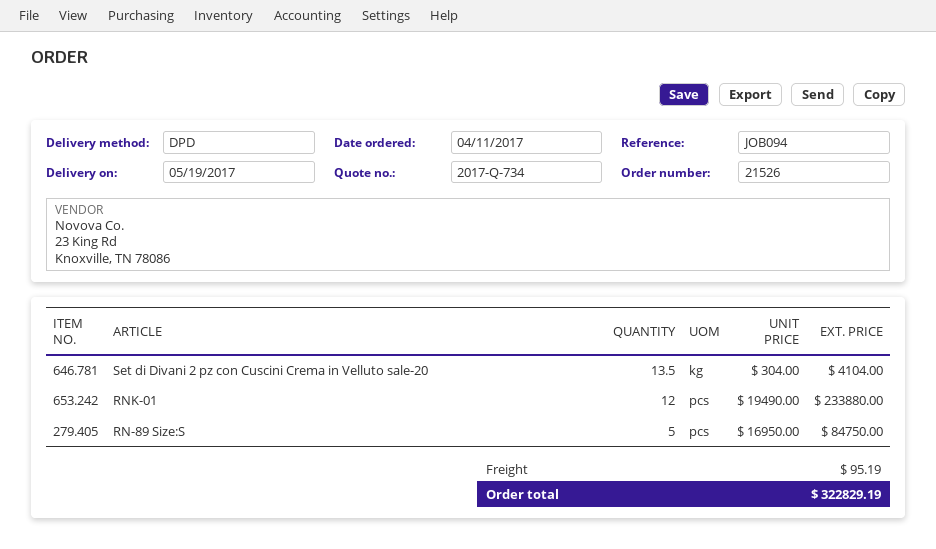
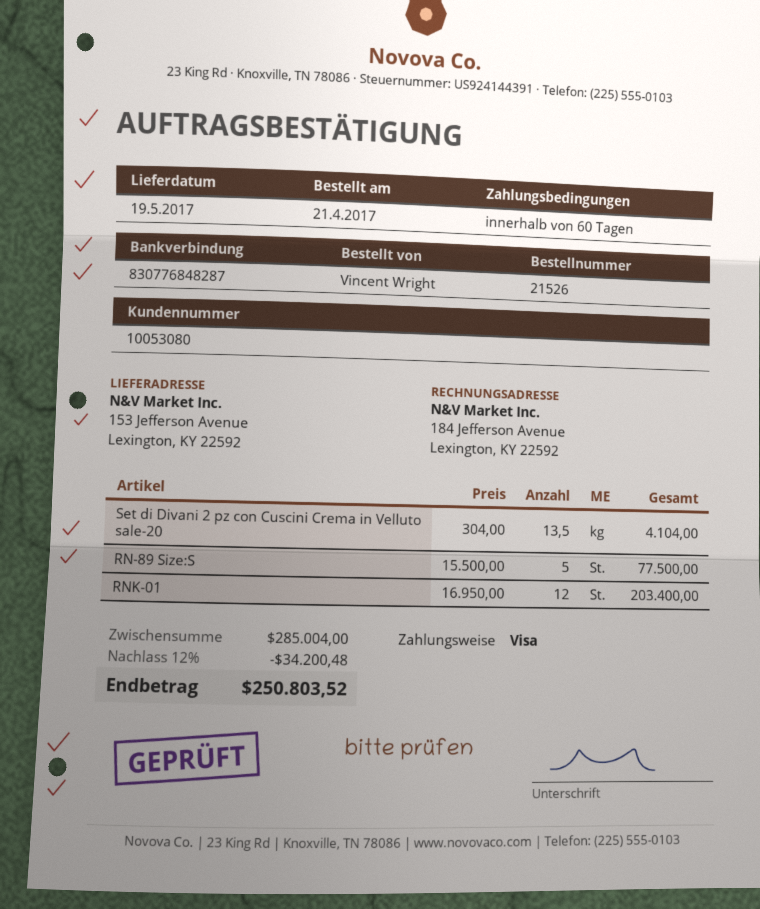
order date: 2017-04-11 -> 2017-04-21
RNK-01: 12 x 19490.00 = 233880.00 -> 12 x 16950.00 = 203400.00
RN-89 Size:S: 5 x 16950.00 = 84750.00 -> 5 x 15500.00 = 77500.00
discount: none -> 12% = 34200.48
shipping: 95.19 -> none
total: 322829.19 -> 250803.52

